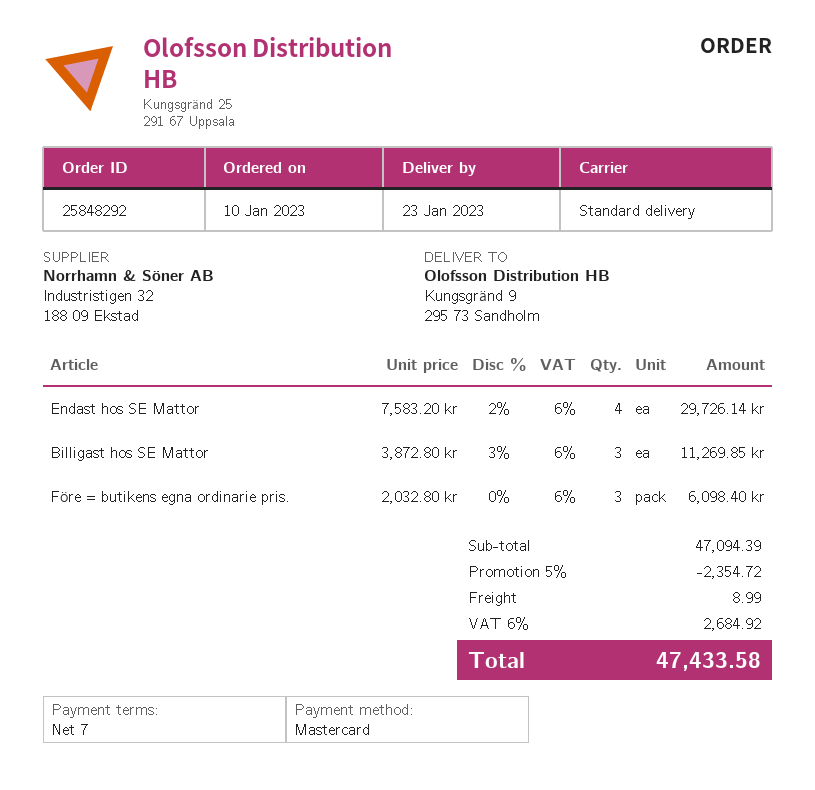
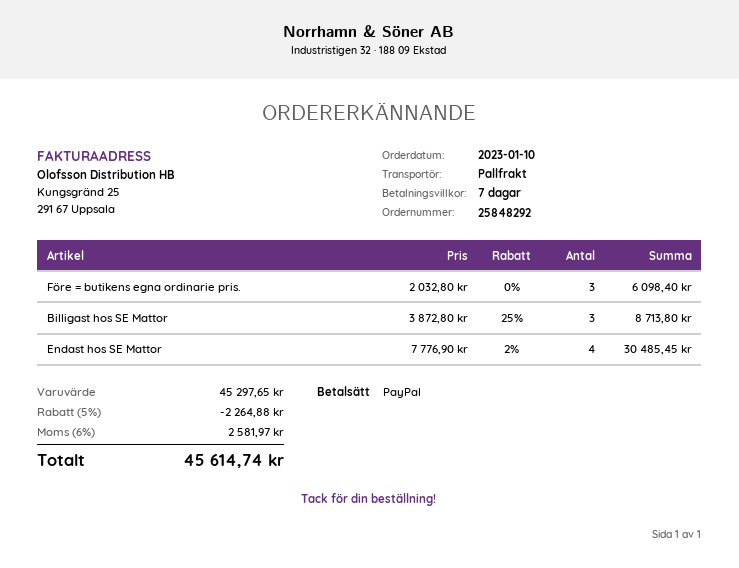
payment method: Mastercard -> PayPal
shipping method: standard -> pallet freight
Endast hos SE Mattor: 4 x 7583.20 - 2% = 29726.14 -> 4 x 7776.90 - 2% = 30485.45
Billigast hos SE Mattor: 3 x 3872.80 - 3% = 11269.85 -> 3 x 3872.80 - 25% = 8713.80
subtotal: 47094.39 -> 45297.65
discount: 5% = 2354.72 -> 5% = 2264.88
shipping: 8.99 -> none
tax: 6% = 2684.92 -> 6% = 2581.97
total: 47433.58 -> 45614.74

